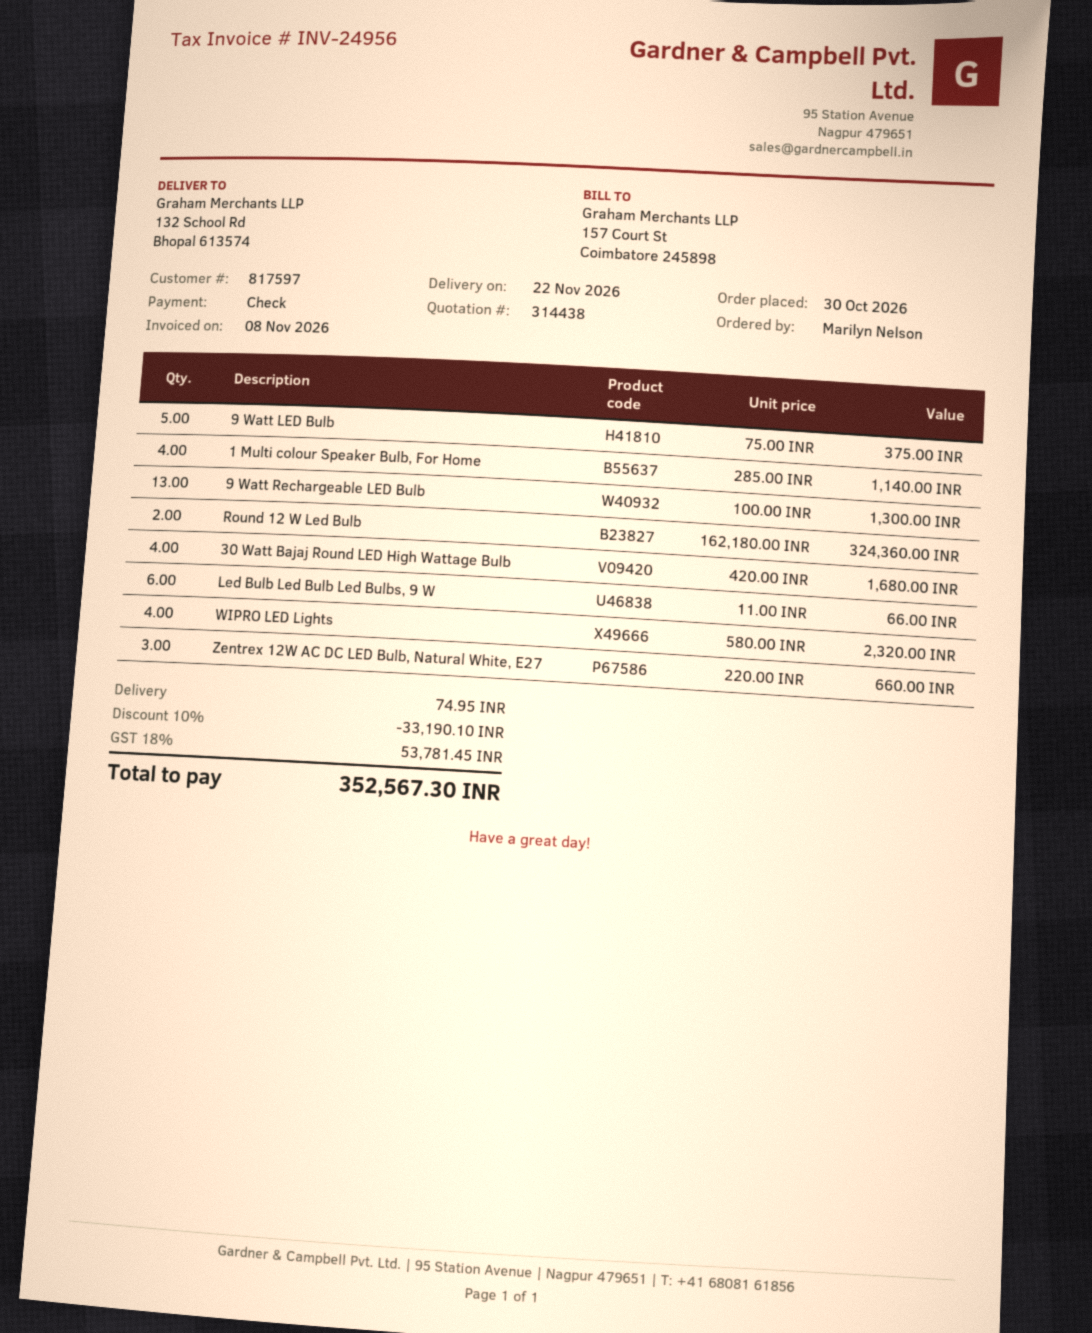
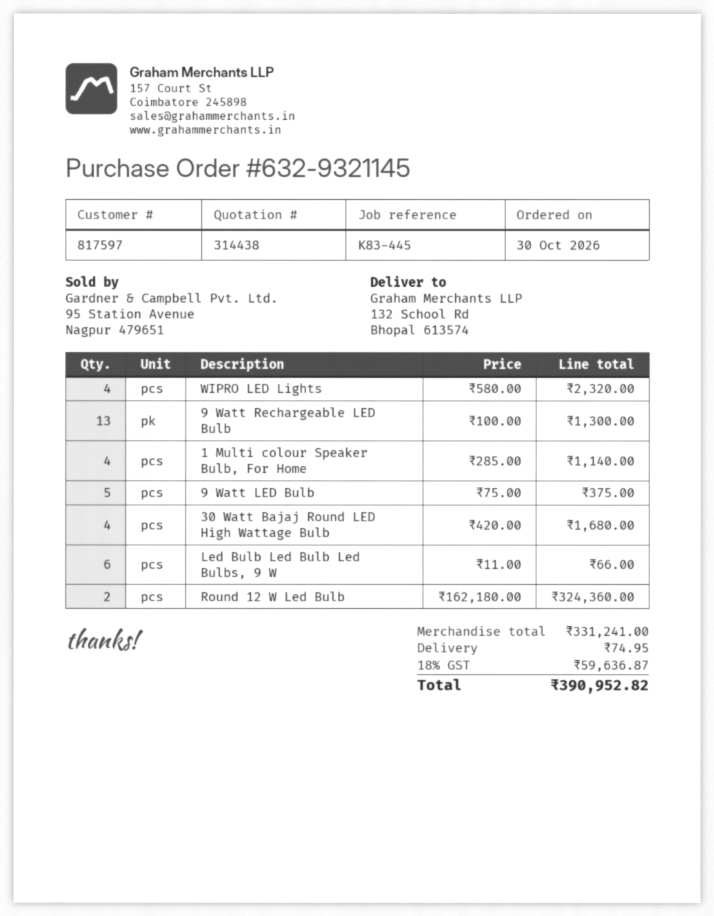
Zentrex 12W AC DC LED Bulb, Natural White, E27: 3 x 220.00 = 660.00 -> none
discount: 10% = 33190.10 -> none
tax: 18% = 53781.45 -> 18% = 59636.87
total: 352567.30 -> 390952.82

